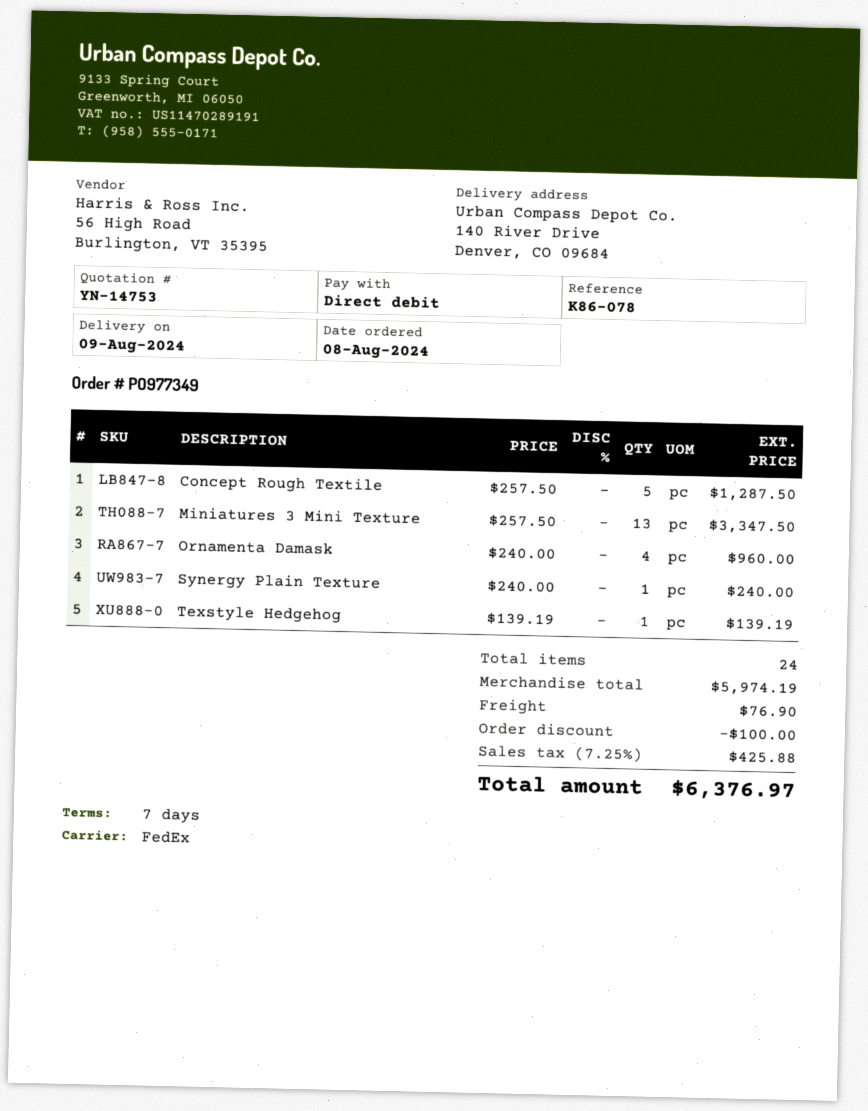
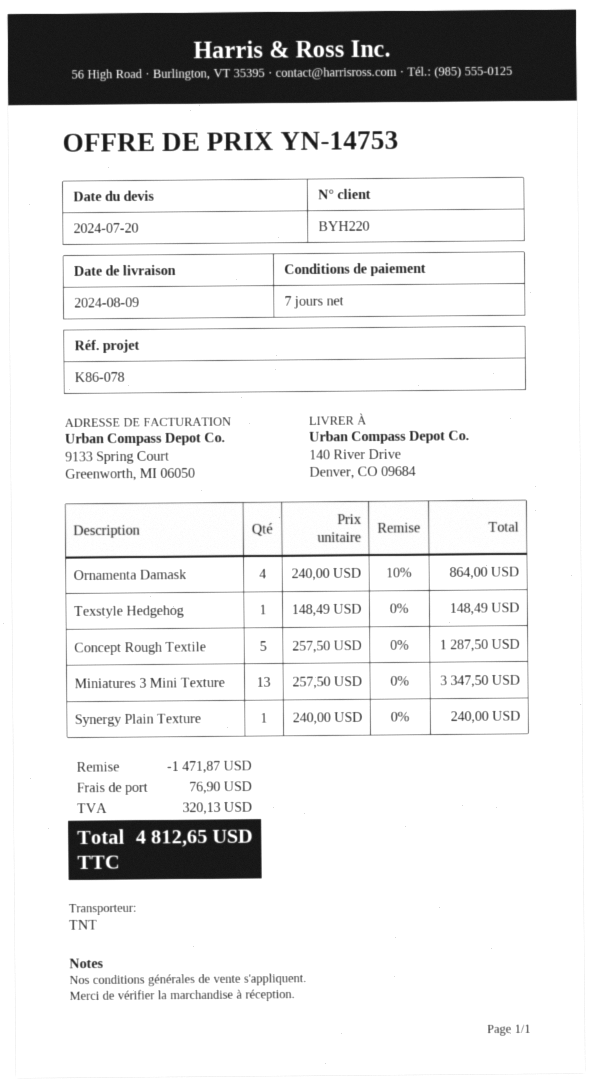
shipping method: FedEx -> TNT
Ornamenta Damask: 4 x 240.00 = 960.00 -> 4 x 240.00 - 10% = 864.00
Texstyle Hedgehog: 1 x 139.19 = 139.19 -> 1 x 148.49 = 148.49
discount: 100.00 -> 1471.87
tax: 425.88 -> 320.13
total: 6376.97 -> 4812.65

